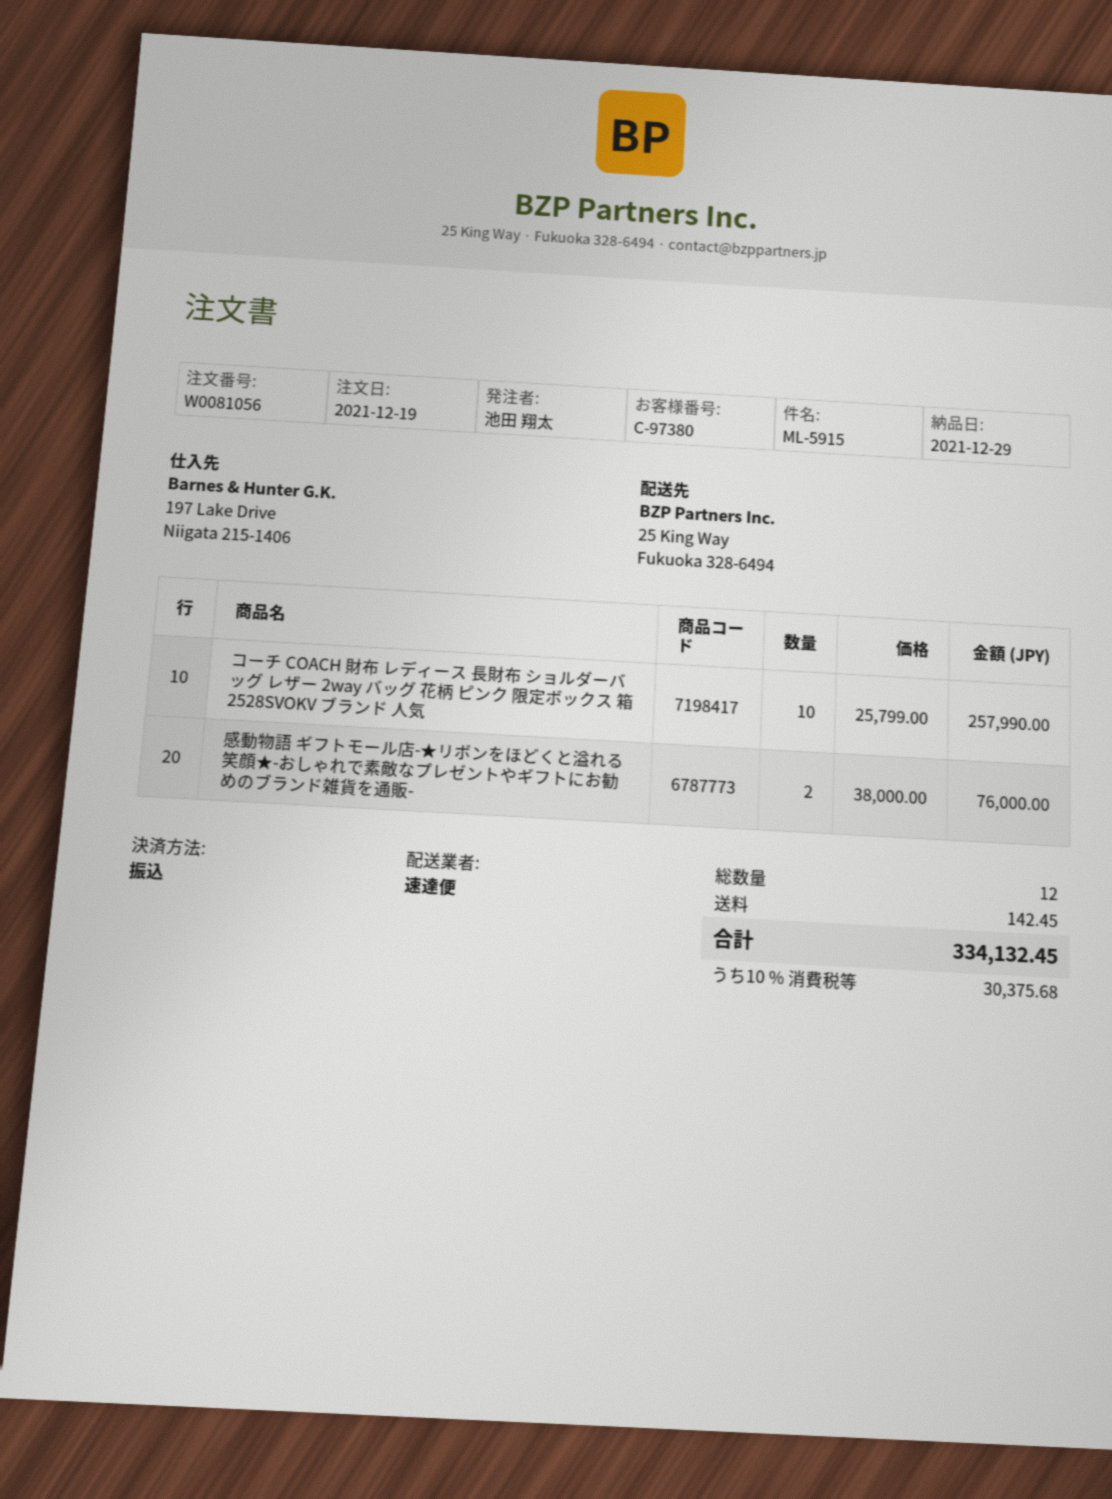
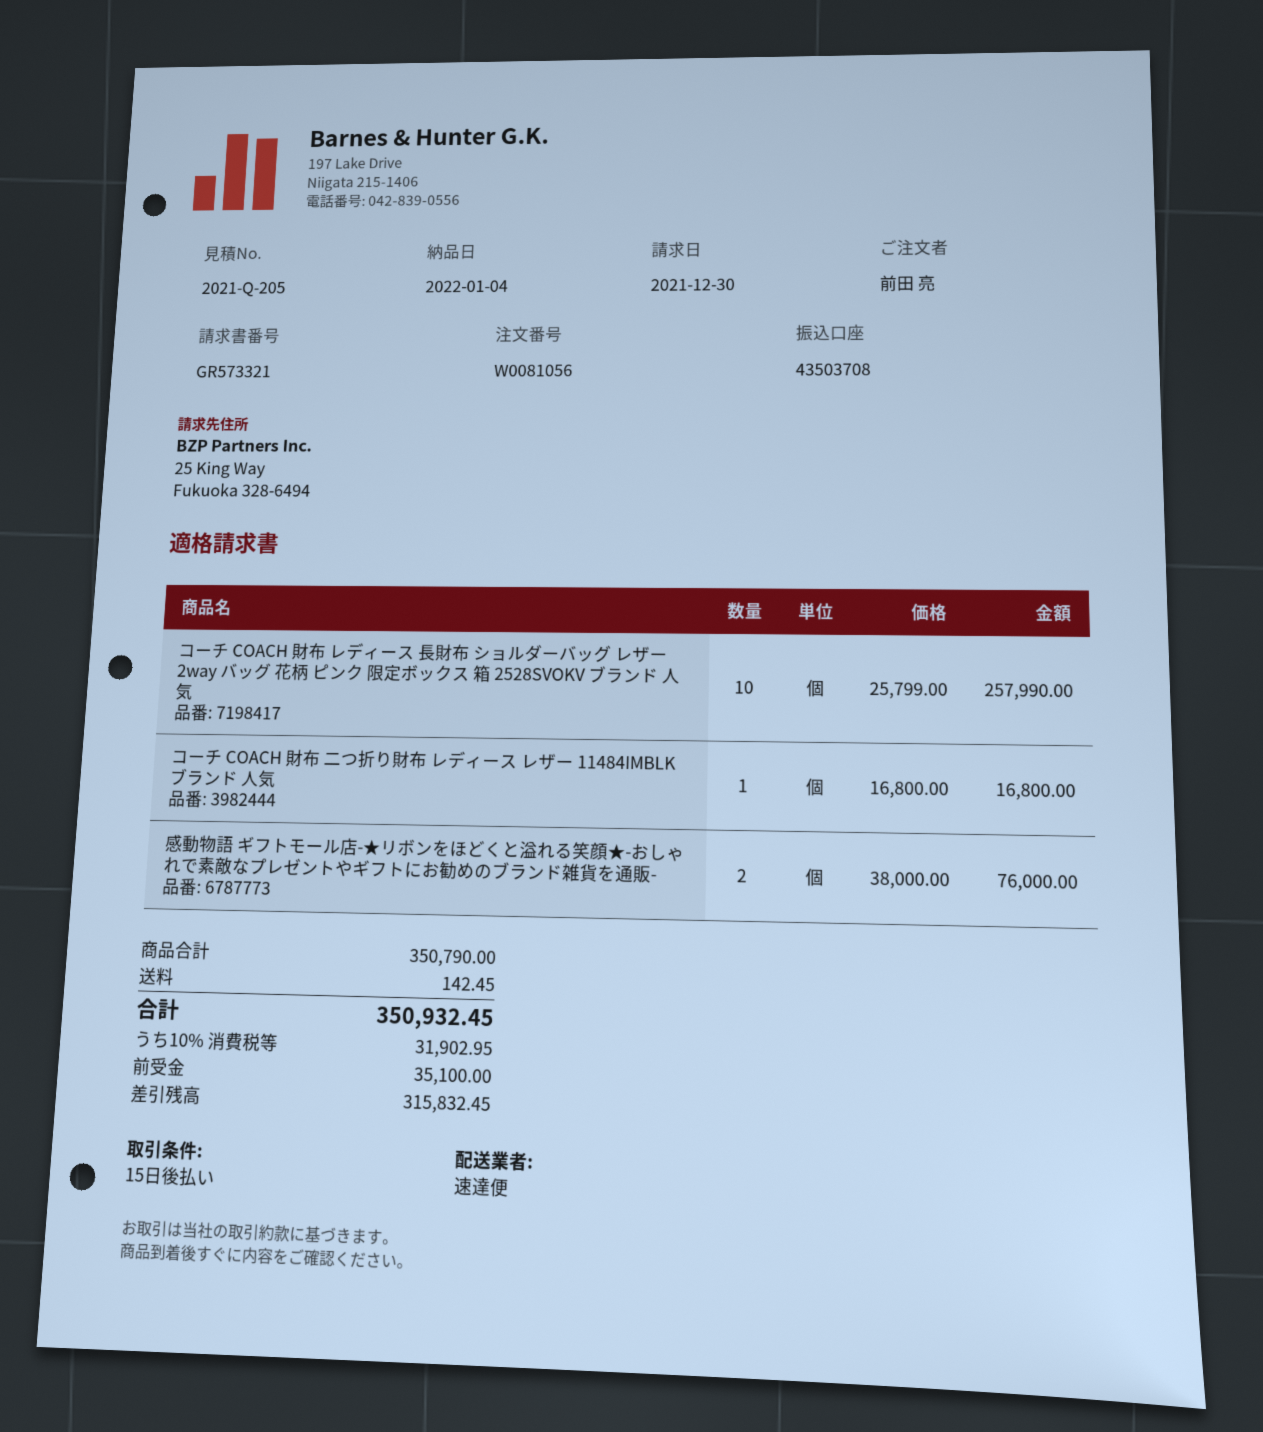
delivery date: 2021-12-29 -> 2022-01-04
ordered by: 池田 翔太 -> 前田 亮
コーチ COACH 財布 二つ折り財布 レディース レザー 11484IMBLK ブランド 人気: none -> 1 x 16800.00 = 16800.00
tax: 10% = 30375.68 -> 10% = 31902.95
total: 334132.45 -> 350932.45

